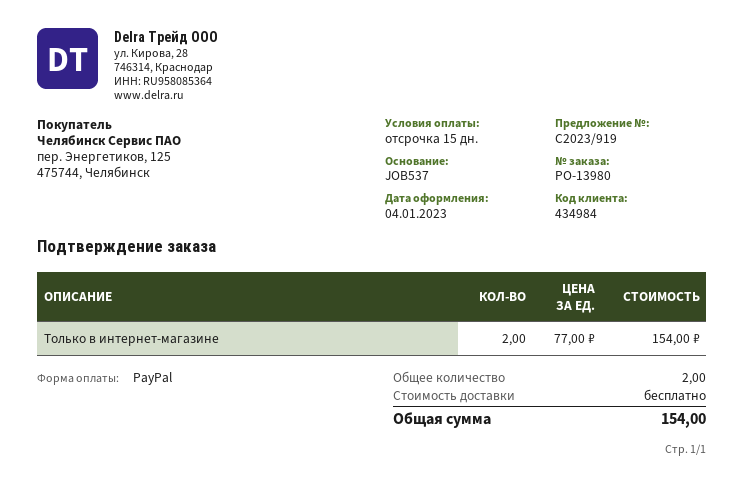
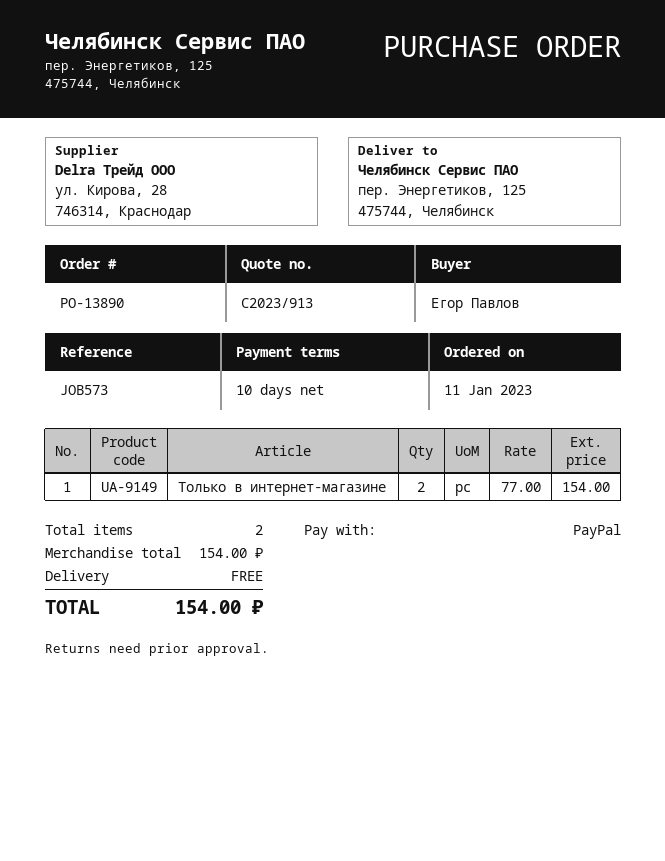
quote number: C2023/919 -> C2023/913
order number: PO-13980 -> PO-13890
order date: 2023-01-04 -> 2023-01-11
payment terms: 15 days -> 10 days
reference: JOB537 -> JOB573

